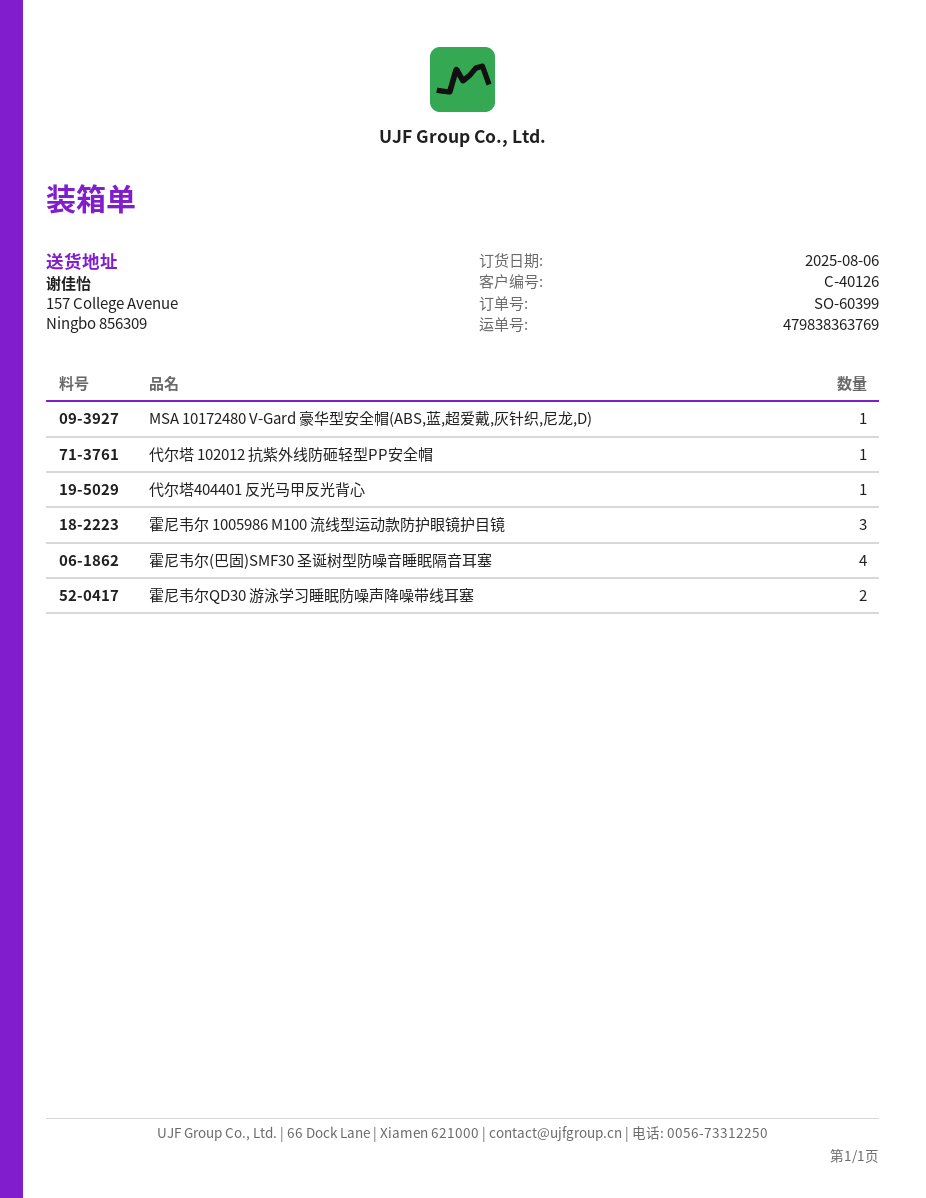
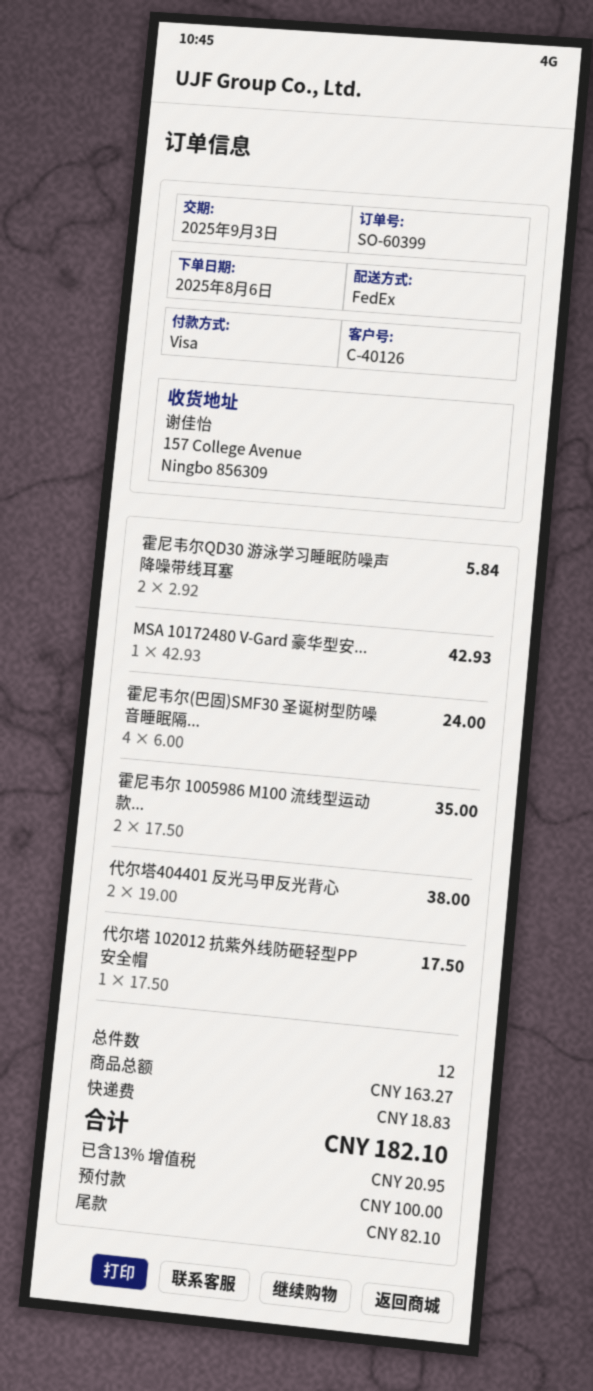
代尔塔404401 反光马甲反光背心: 1 -> 2
霍尼韦尔 1005986 M100 流线型运动款防护眼镜护目镜: 3 -> 2

